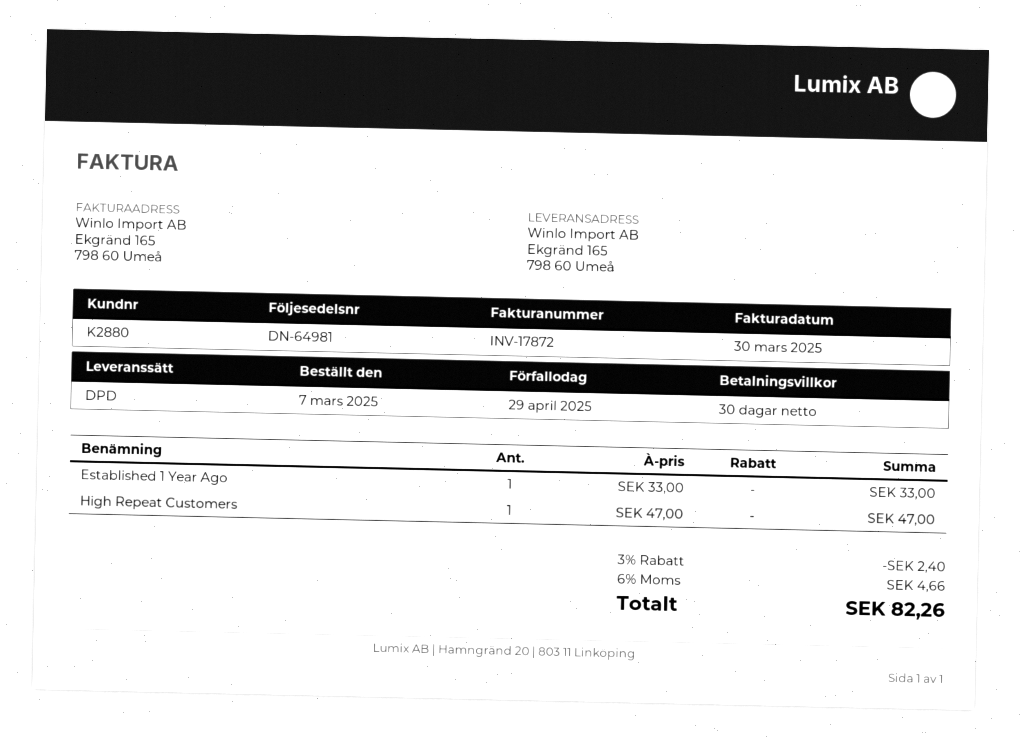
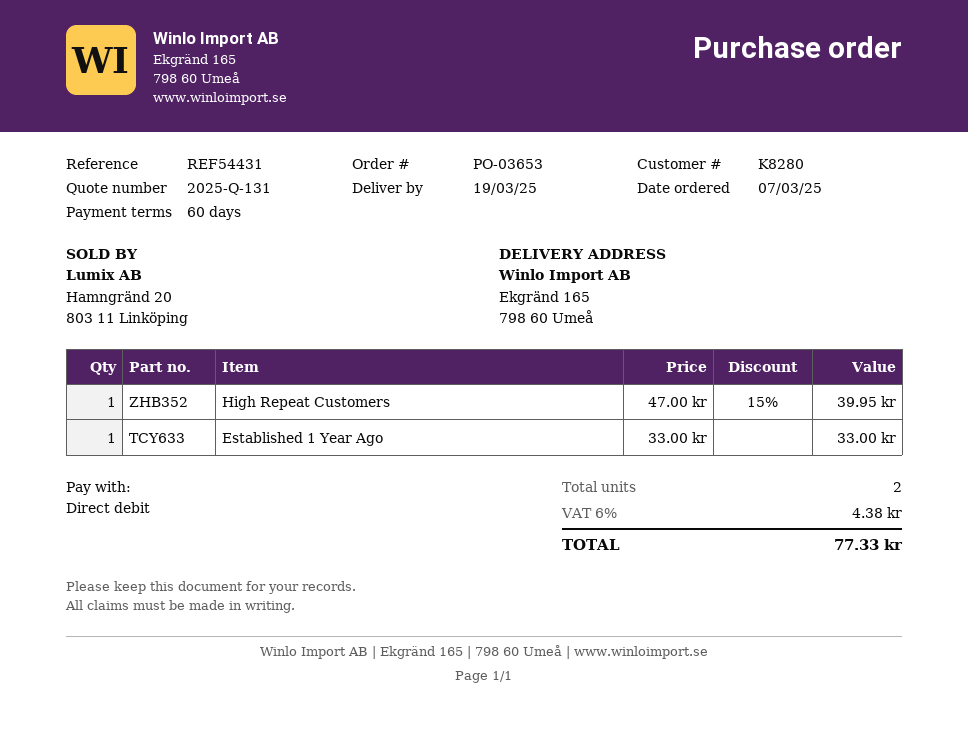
payment terms: 30 days -> 60 days
customer number: K2880 -> K8280
High Repeat Customers: 1 x 47.00 = 47.00 -> 1 x 47.00 - 15% = 39.95
discount: 3% = 2.40 -> none
tax: 6% = 4.66 -> 6% = 4.38
total: 82.26 -> 77.33

